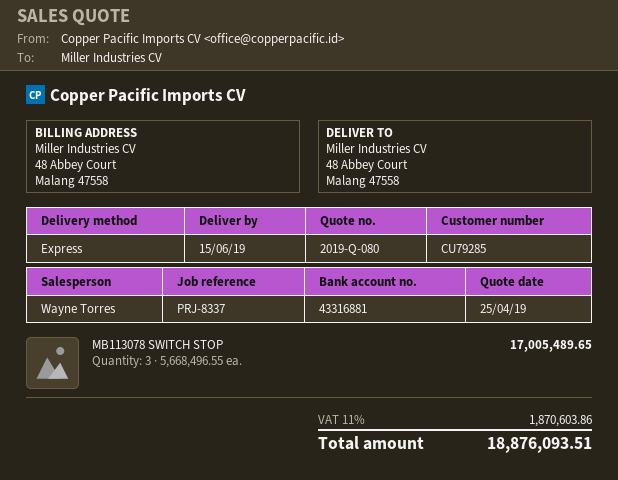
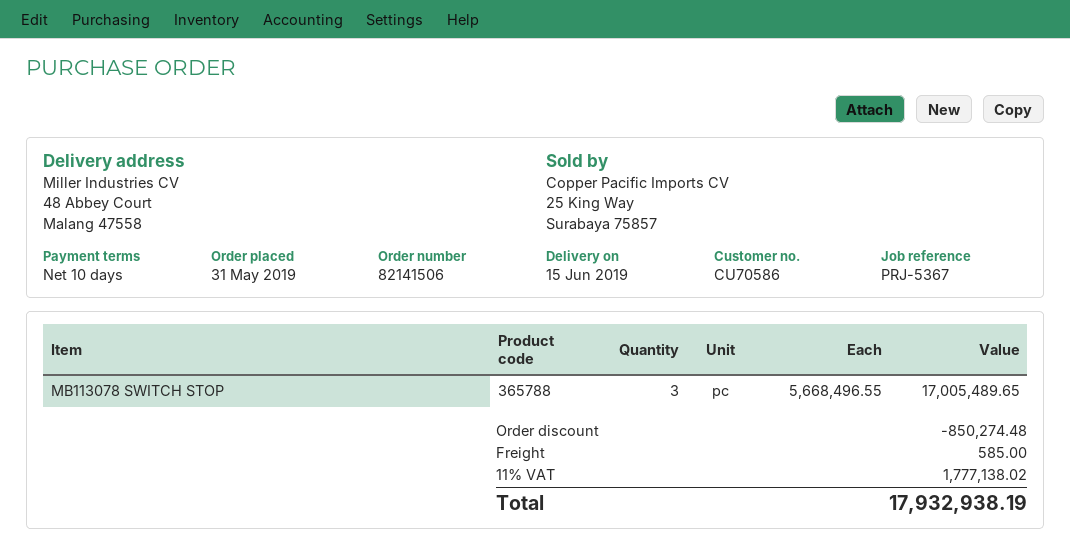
customer number: CU79285 -> CU70586
reference: PRJ-8337 -> PRJ-5367
discount: none -> 850274.48
shipping: none -> 585.00
tax: 11% = 1870603.86 -> 11% = 1777138.02
total: 18876093.51 -> 17932938.19

